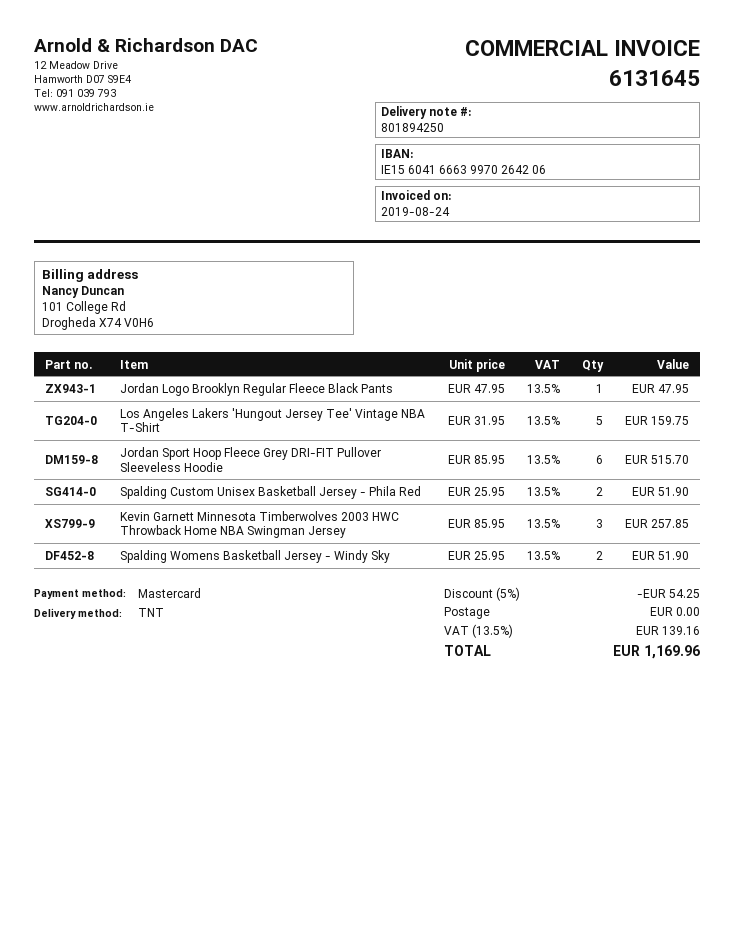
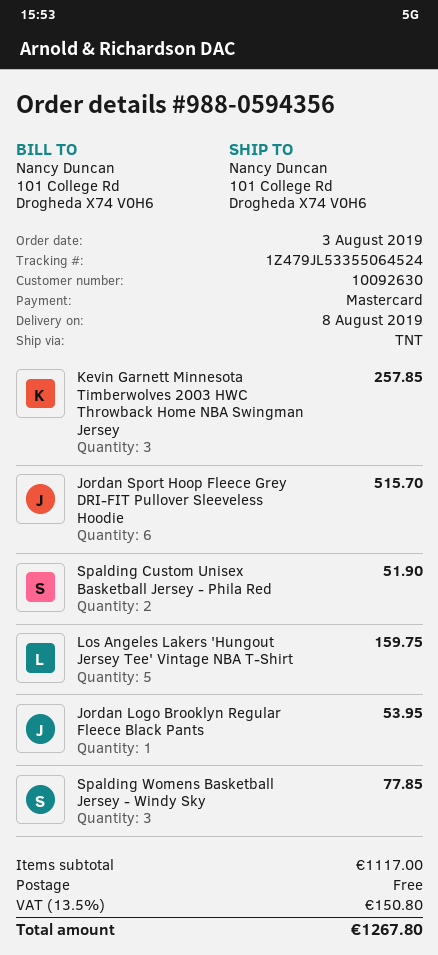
Jordan Logo Brooklyn Regular Fleece Black Pants: 1 for 47.95 -> 1 for 53.95
Spalding Womens Basketball Jersey - Windy Sky: 2 for 51.90 -> 3 for 77.85
discount: 5% = 54.25 -> none
tax: 13.5% = 139.16 -> 13.5% = 150.80
total: 1169.96 -> 1267.80

